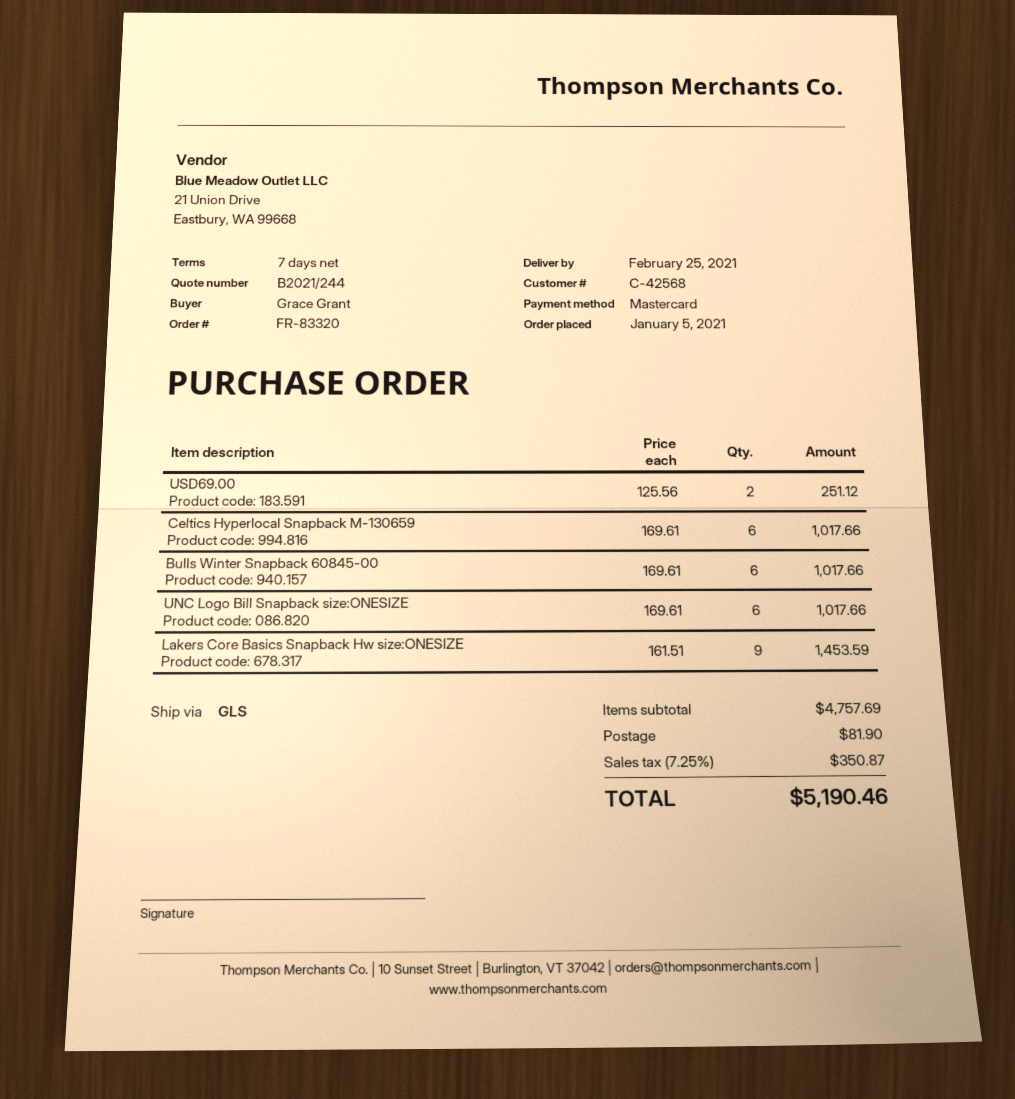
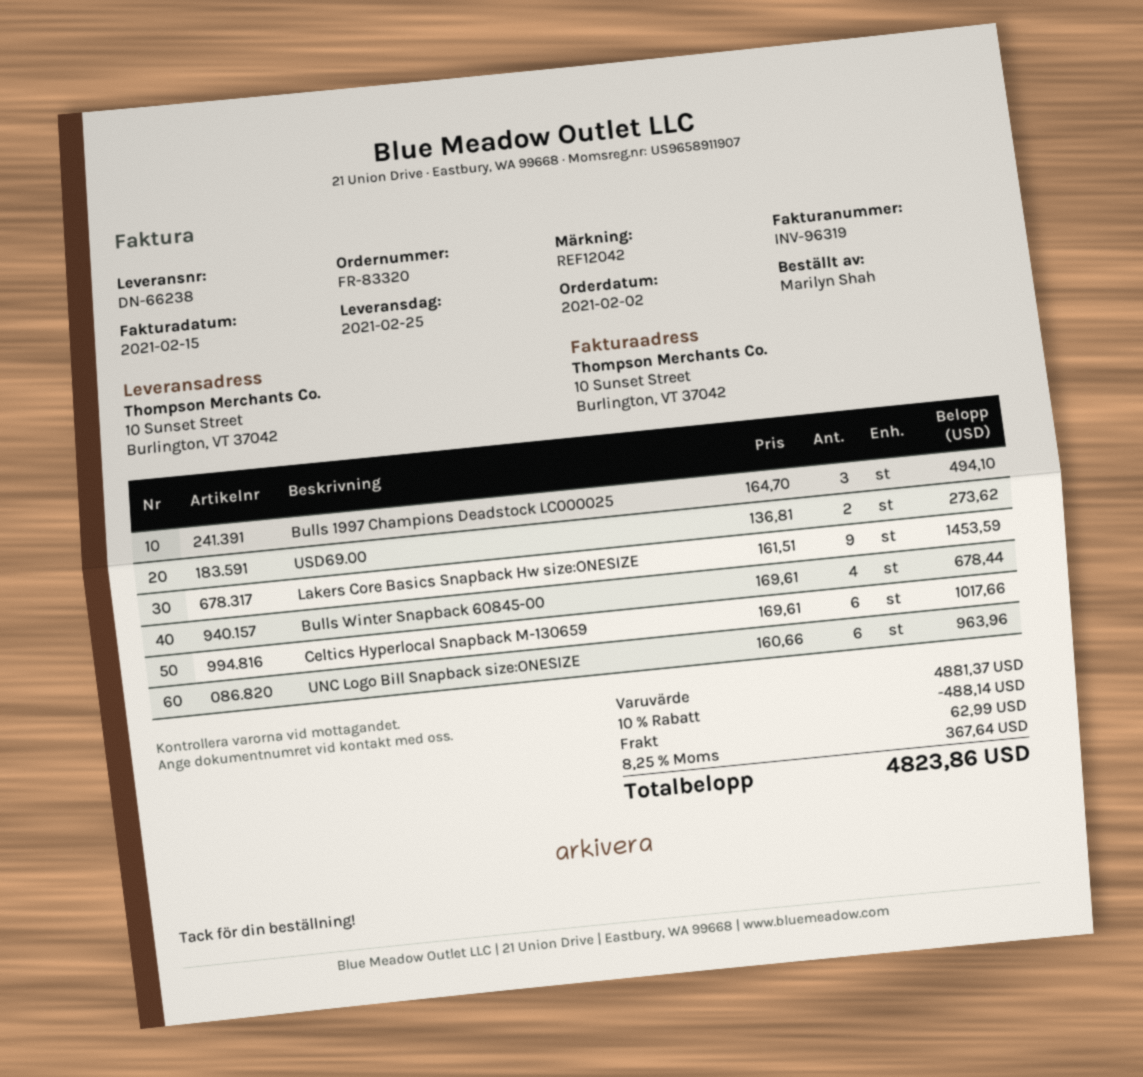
order date: 2021-01-05 -> 2021-02-02
ordered by: Grace Grant -> Marilyn Shah
USD69.00: 2 x 125.56 = 251.12 -> 2 x 136.81 = 273.62
Bulls Winter Snapback 60845-00: 6 x 169.61 = 1017.66 -> 4 x 169.61 = 678.44
UNC Logo Bill Snapback size:ONESIZE: 6 x 169.61 = 1017.66 -> 6 x 160.66 = 963.96
Bulls 1997 Champions Deadstock LC000025: none -> 3 x 164.70 = 494.10
subtotal: 4757.69 -> 4881.37
discount: none -> 10% = 488.14
shipping: 81.90 -> 62.99
tax: 7.25% = 350.87 -> 8.25% = 367.64
total: 5190.46 -> 4823.86

